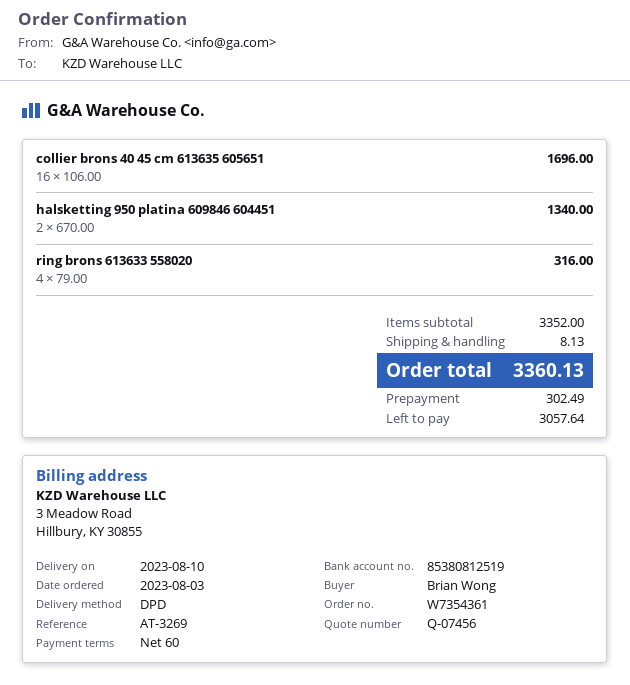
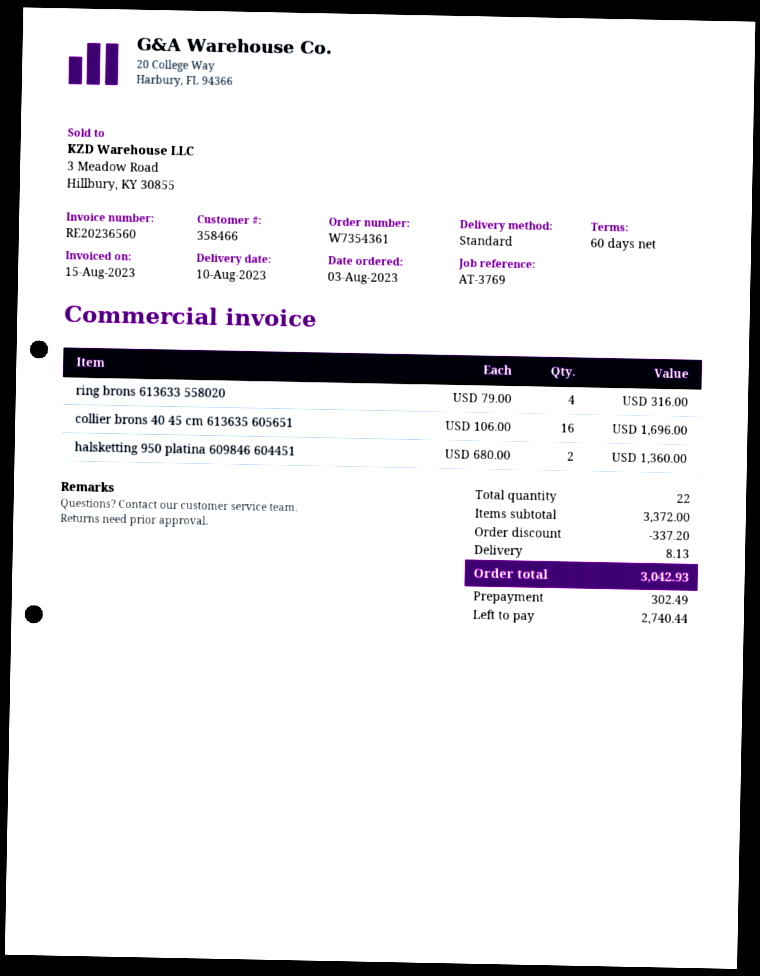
reference: AT-3269 -> AT-3769
shipping method: DPD -> standard
halsketting 950 platina 609846 604451: 2 x 670.00 = 1340.00 -> 2 x 680.00 = 1360.00
subtotal: 3352.00 -> 3372.00
discount: none -> 337.20
total: 3360.13 -> 3042.93
balance: 3057.64 -> 2740.44

